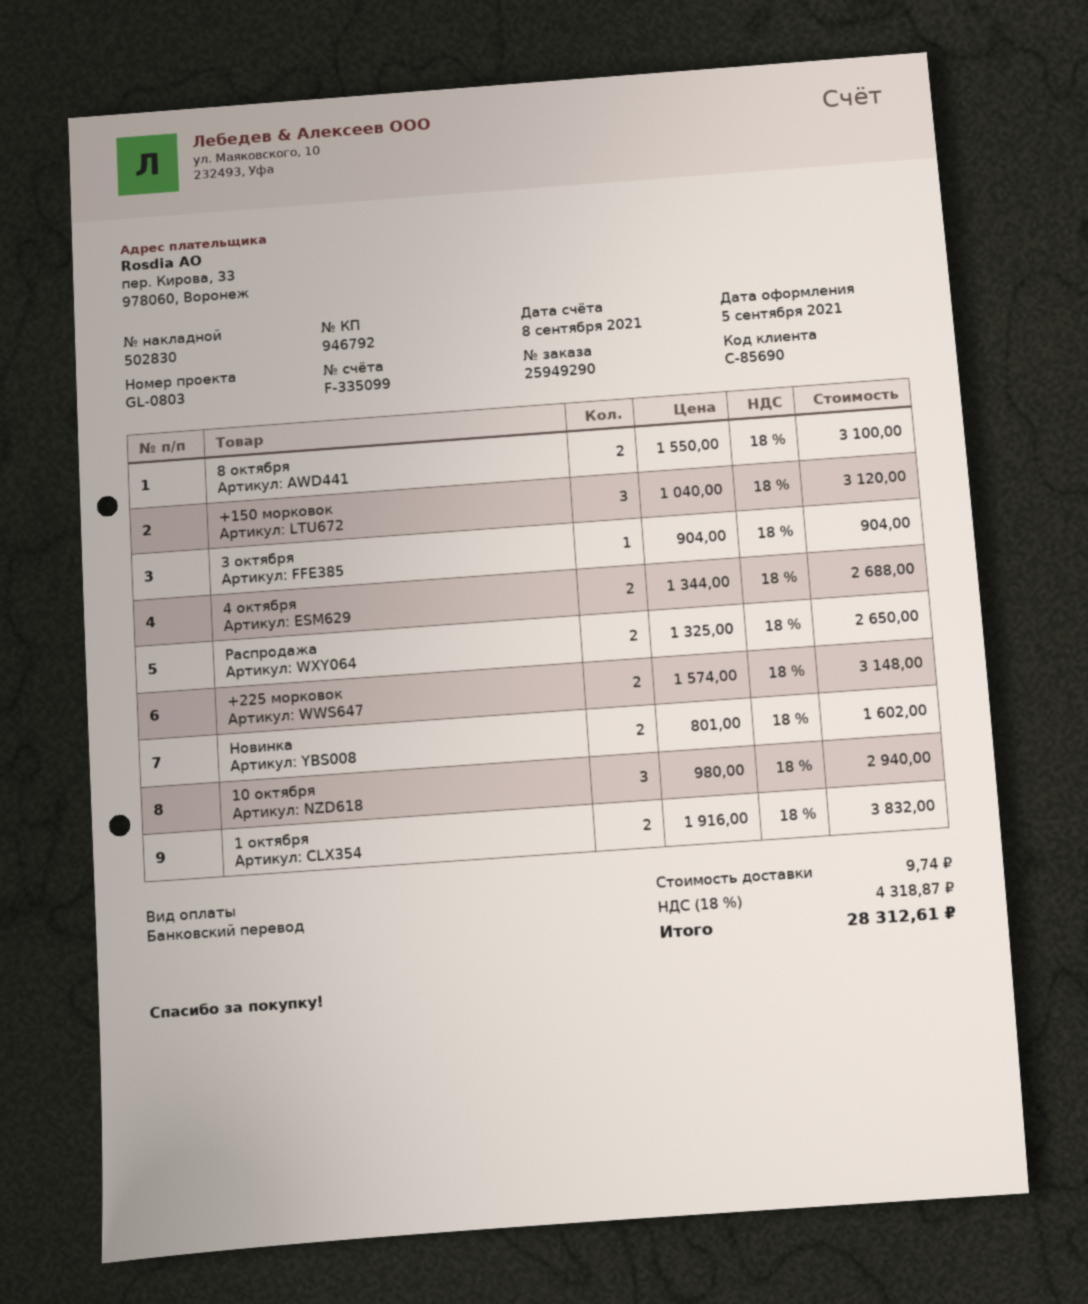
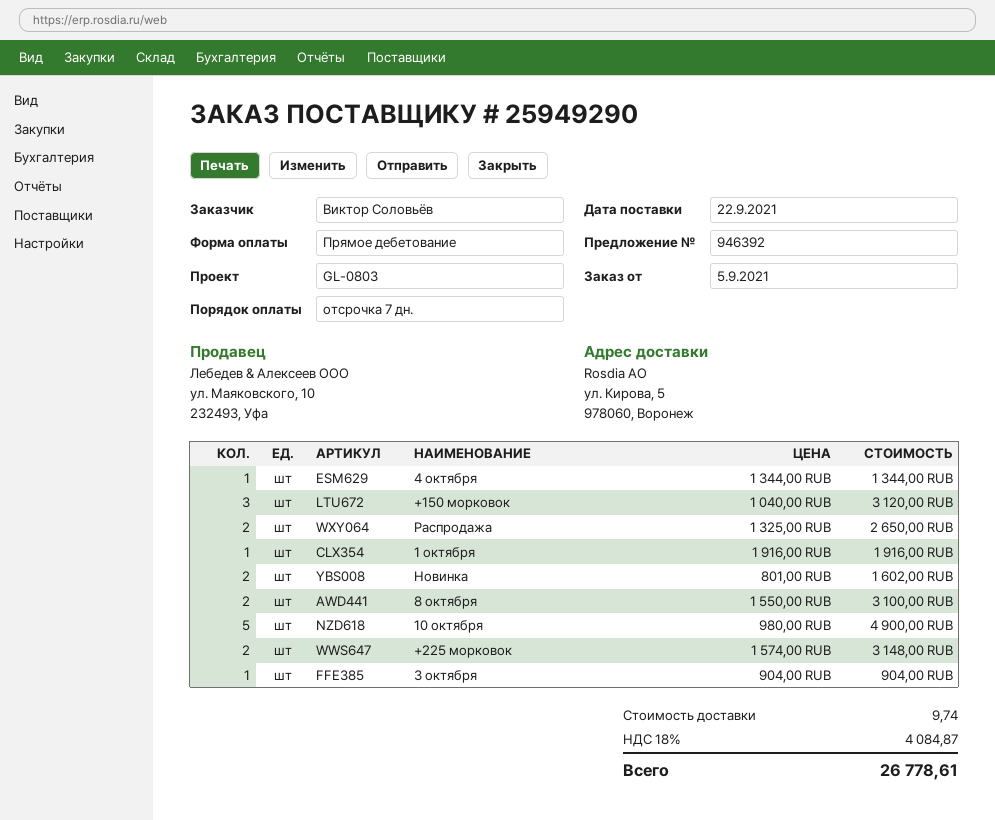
quote number: 946792 -> 946392
payment method: bank transfer -> direct debit
4 октября: 2 x 1344.00 = 2688.00 -> 1 x 1344.00 = 1344.00
10 октября: 3 x 980.00 = 2940.00 -> 5 x 980.00 = 4900.00
1 октября: 2 x 1916.00 = 3832.00 -> 1 x 1916.00 = 1916.00
tax: 18% = 4318.87 -> 18% = 4084.87
total: 28312.61 -> 26778.61

